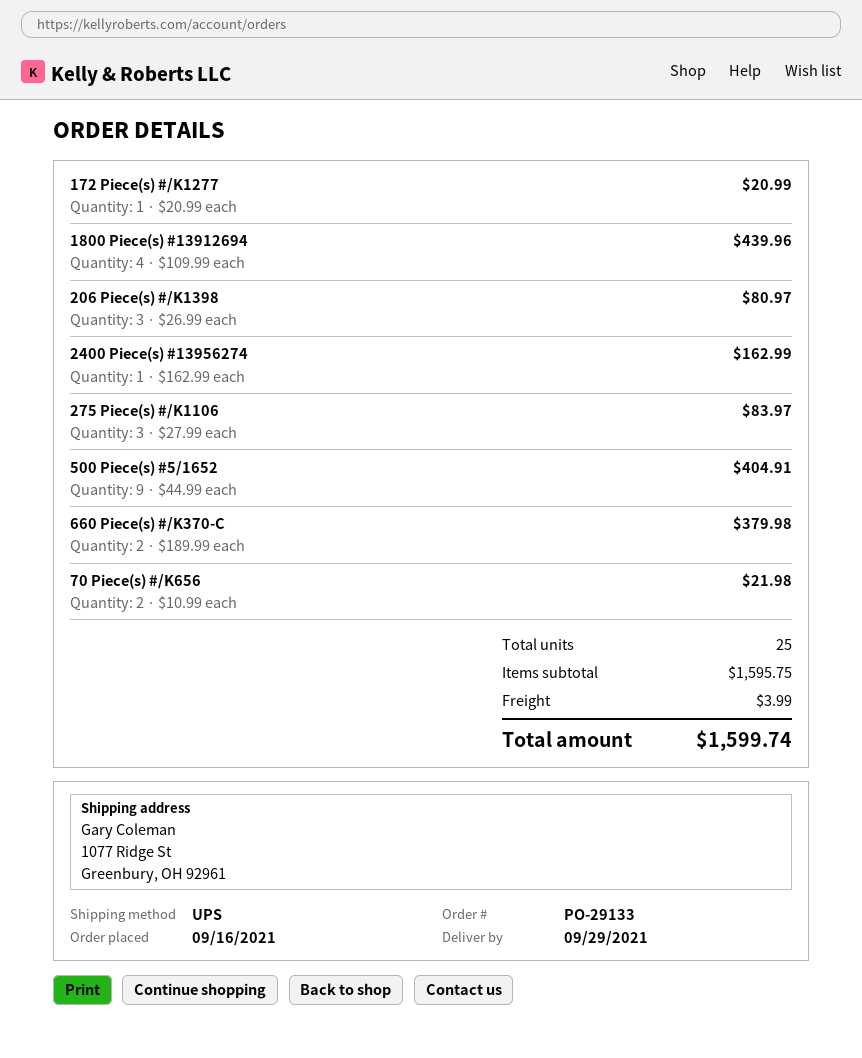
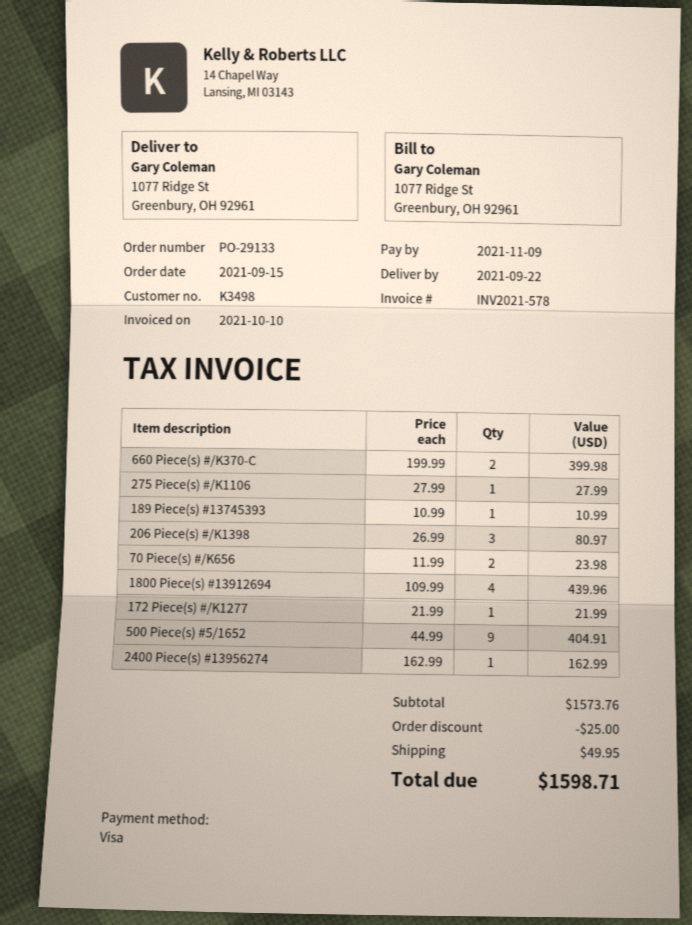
order date: 2021-09-16 -> 2021-09-15
delivery date: 2021-09-29 -> 2021-09-22
172 Piece(s) #/K1277: 1 x 20.99 = 20.99 -> 1 x 21.99 = 21.99
275 Piece(s) #/K1106: 3 x 27.99 = 83.97 -> 1 x 27.99 = 27.99
660 Piece(s) #/K370-C: 2 x 189.99 = 379.98 -> 2 x 199.99 = 399.98
70 Piece(s) #/K656: 2 x 10.99 = 21.98 -> 2 x 11.99 = 23.98
189 Piece(s) #13745393: none -> 1 x 10.99 = 10.99
subtotal: 1595.75 -> 1573.76
discount: none -> 25.00
shipping: 3.99 -> 49.95
total: 1599.74 -> 1598.71

